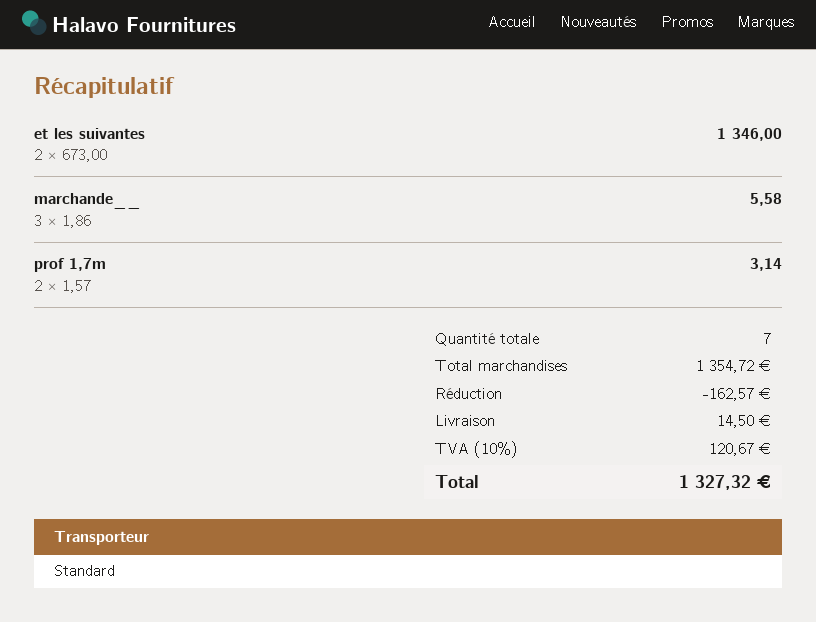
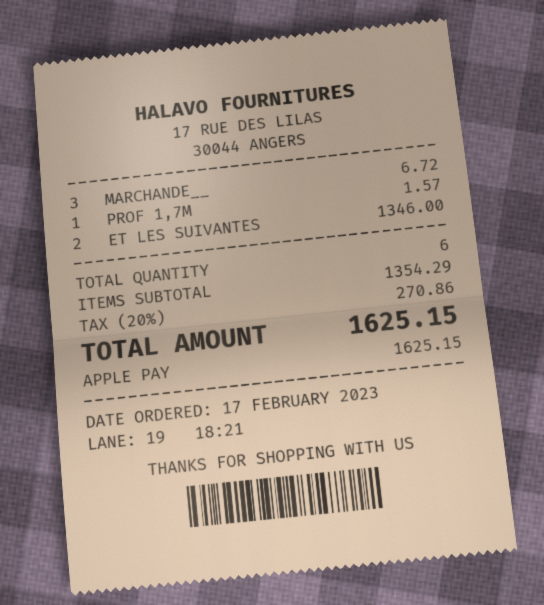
marchande__: 3 for 5.58 -> 3 for 6.72
prof 1,7m: 2 for 3.14 -> 1 for 1.57
total quantity: 7 -> 6
subtotal: 1354.72 -> 1354.29
discount: 162.57 -> none
shipping: 14.50 -> none
tax: 10% = 120.67 -> 20% = 270.86
total: 1327.32 -> 1625.15

